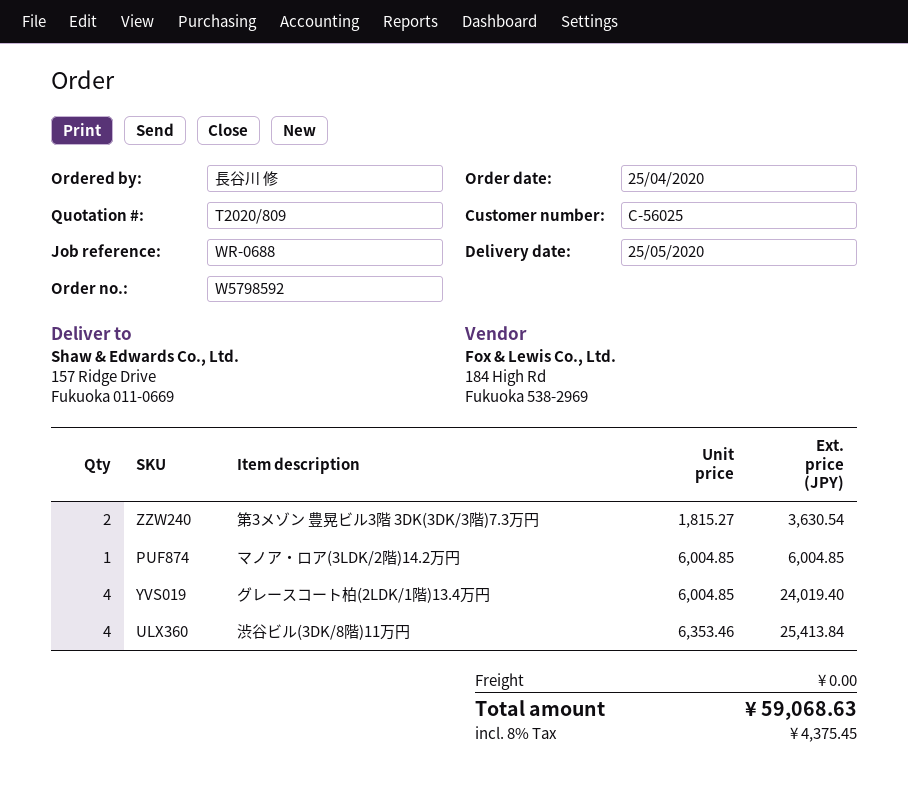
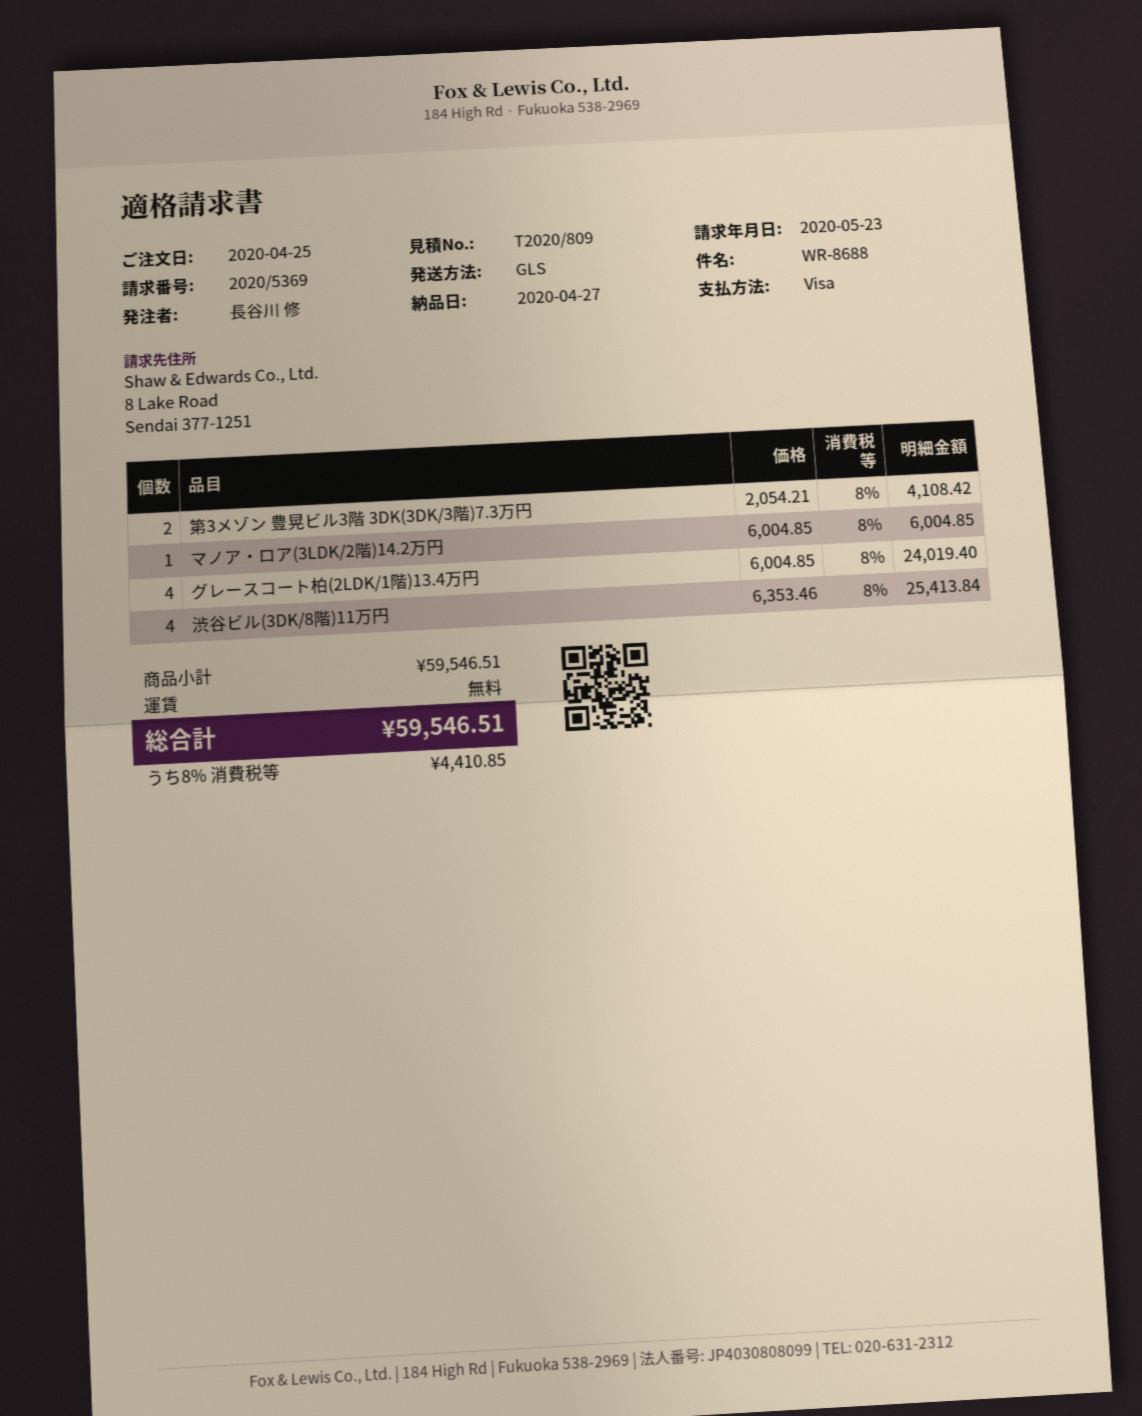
delivery date: 2020-05-25 -> 2020-04-27
reference: WR-0688 -> WR-8688
第3メゾン 豊晃ビル3階 3DK(3DK/3階)7.3万円: 2 x 1815.27 = 3630.54 -> 2 x 2054.21 = 4108.42
tax: 8% = 4375.45 -> 8% = 4410.85
total: 59068.63 -> 59546.51

